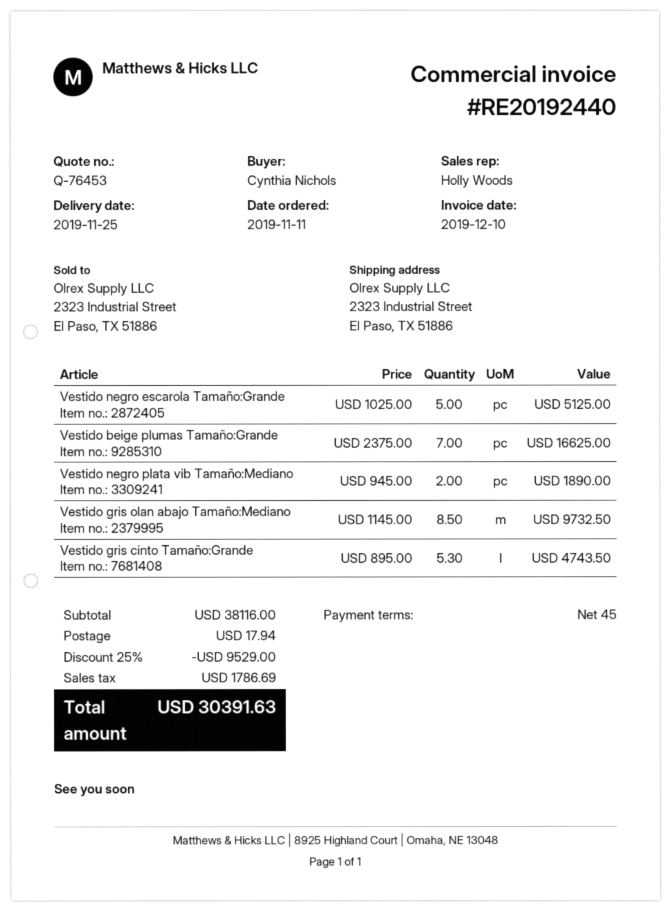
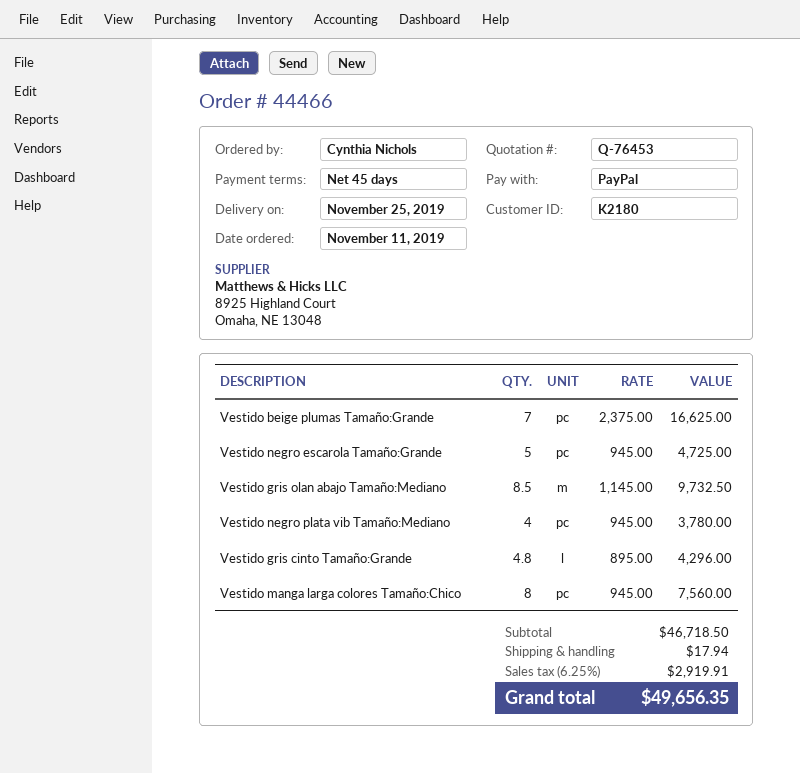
Vestido negro escarola Tamaño:Grande: 5 x 1025.00 = 5125.00 -> 5 x 945.00 = 4725.00
Vestido negro plata vib Tamaño:Mediano: 2 x 945.00 = 1890.00 -> 4 x 945.00 = 3780.00
Vestido gris cinto Tamaño:Grande: 5.3 x 895.00 = 4743.50 -> 4.8 x 895.00 = 4296.00
Vestido manga larga colores Tamaño:Chico: none -> 8 x 945.00 = 7560.00
subtotal: 38116.00 -> 46718.50
discount: 25% = 9529.00 -> none
tax: 1786.69 -> 2919.91
total: 30391.63 -> 49656.35

